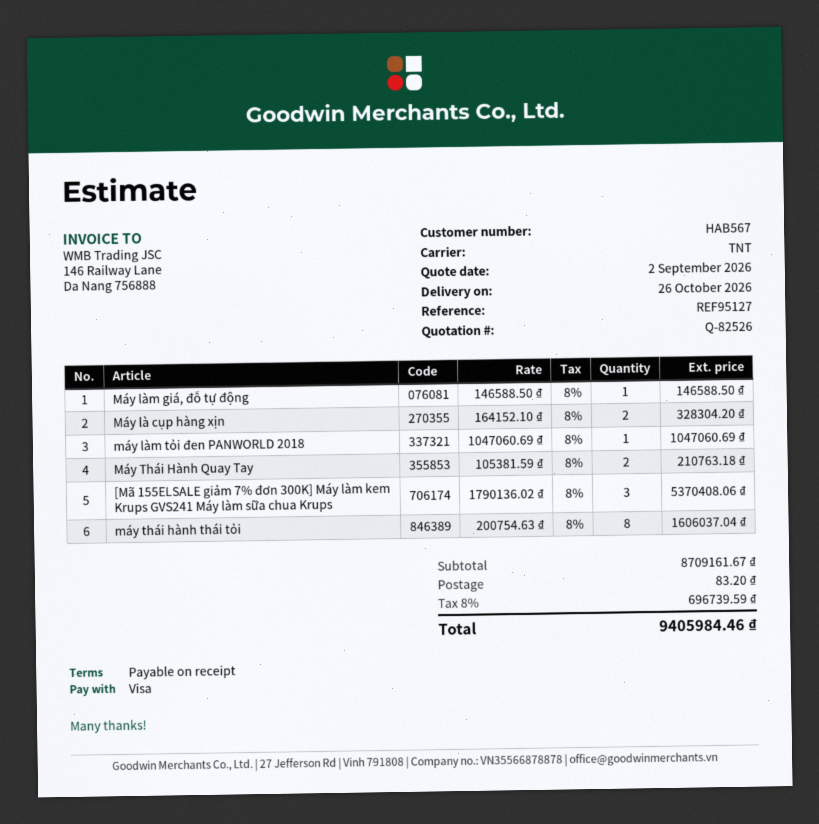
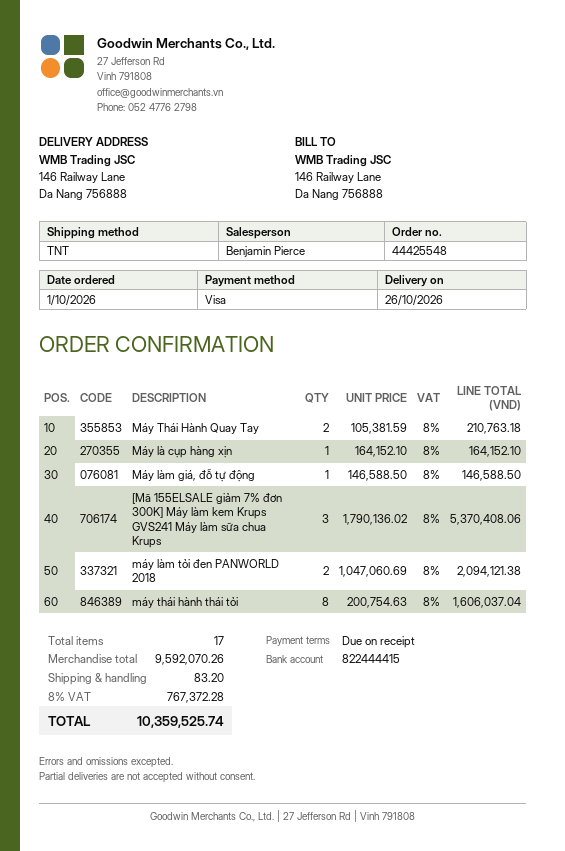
Máy là cụp hàng xịn: 2 x 164152.10 = 328304.20 -> 1 x 164152.10 = 164152.10
máy làm tỏi đen PANWORLD 2018: 1 x 1047060.69 = 1047060.69 -> 2 x 1047060.69 = 2094121.38
subtotal: 8709161.67 -> 9592070.26
tax: 8% = 696739.59 -> 8% = 767372.28
total: 9405984.46 -> 10359525.74

